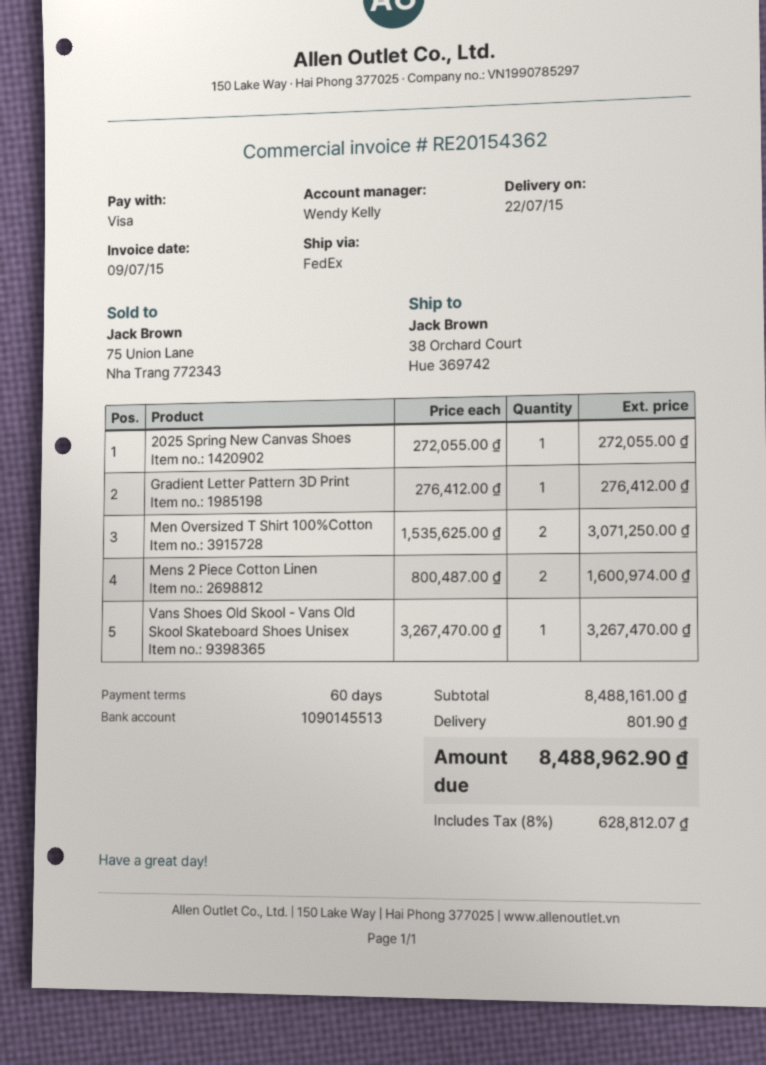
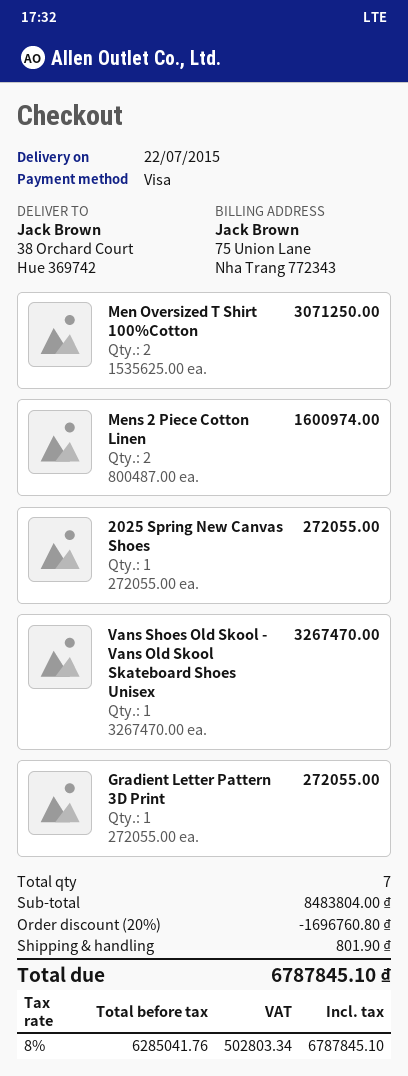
Gradient Letter Pattern 3D Print: 1 x 276412.00 = 276412.00 -> 1 x 272055.00 = 272055.00
subtotal: 8488161.00 -> 8483804.00
discount: none -> 20% = 1696760.80
tax: 8% = 628812.07 -> 8% = 502803.34
total: 8488962.90 -> 6787845.10

